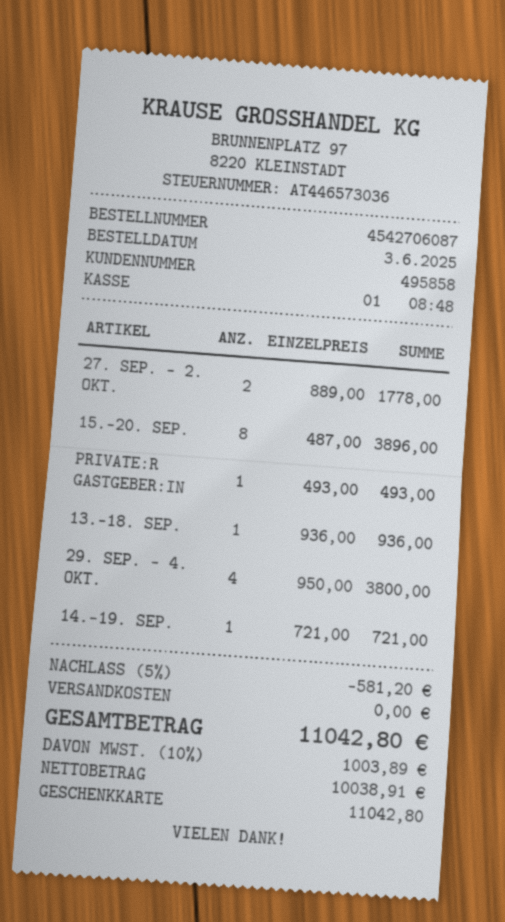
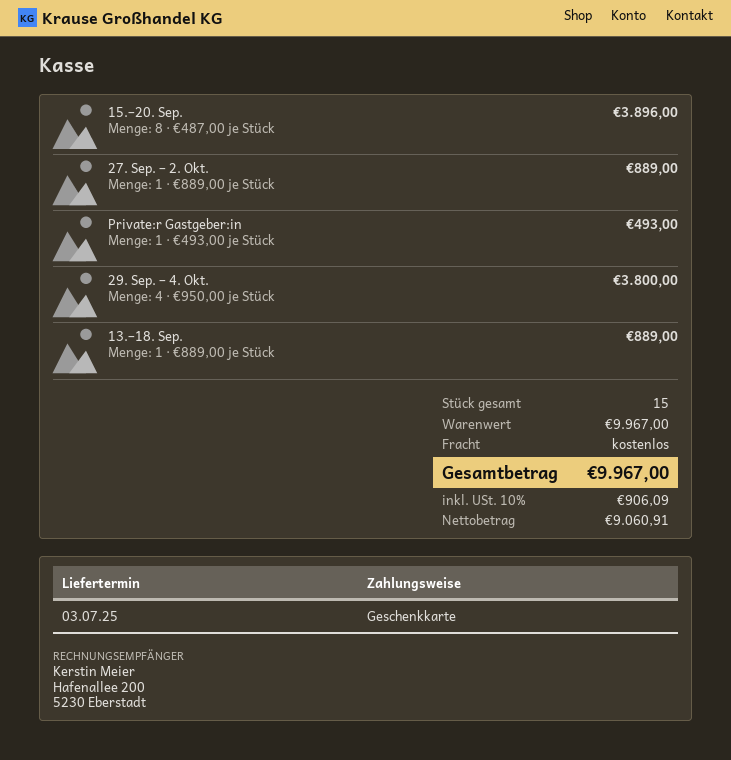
27. SEP. – 2. OKT.: 2 x 889.00 = 1778.00 -> 1 x 889.00 = 889.00
13.–18. SEP.: 1 x 936.00 = 936.00 -> 1 x 889.00 = 889.00
14.–19. SEP.: 1 x 721.00 = 721.00 -> none
discount: 5% = 581.20 -> none
net: 10038.91 -> 9060.91
tax: 10% = 1003.89 -> 10% = 906.09
total: 11042.80 -> 9967.00

